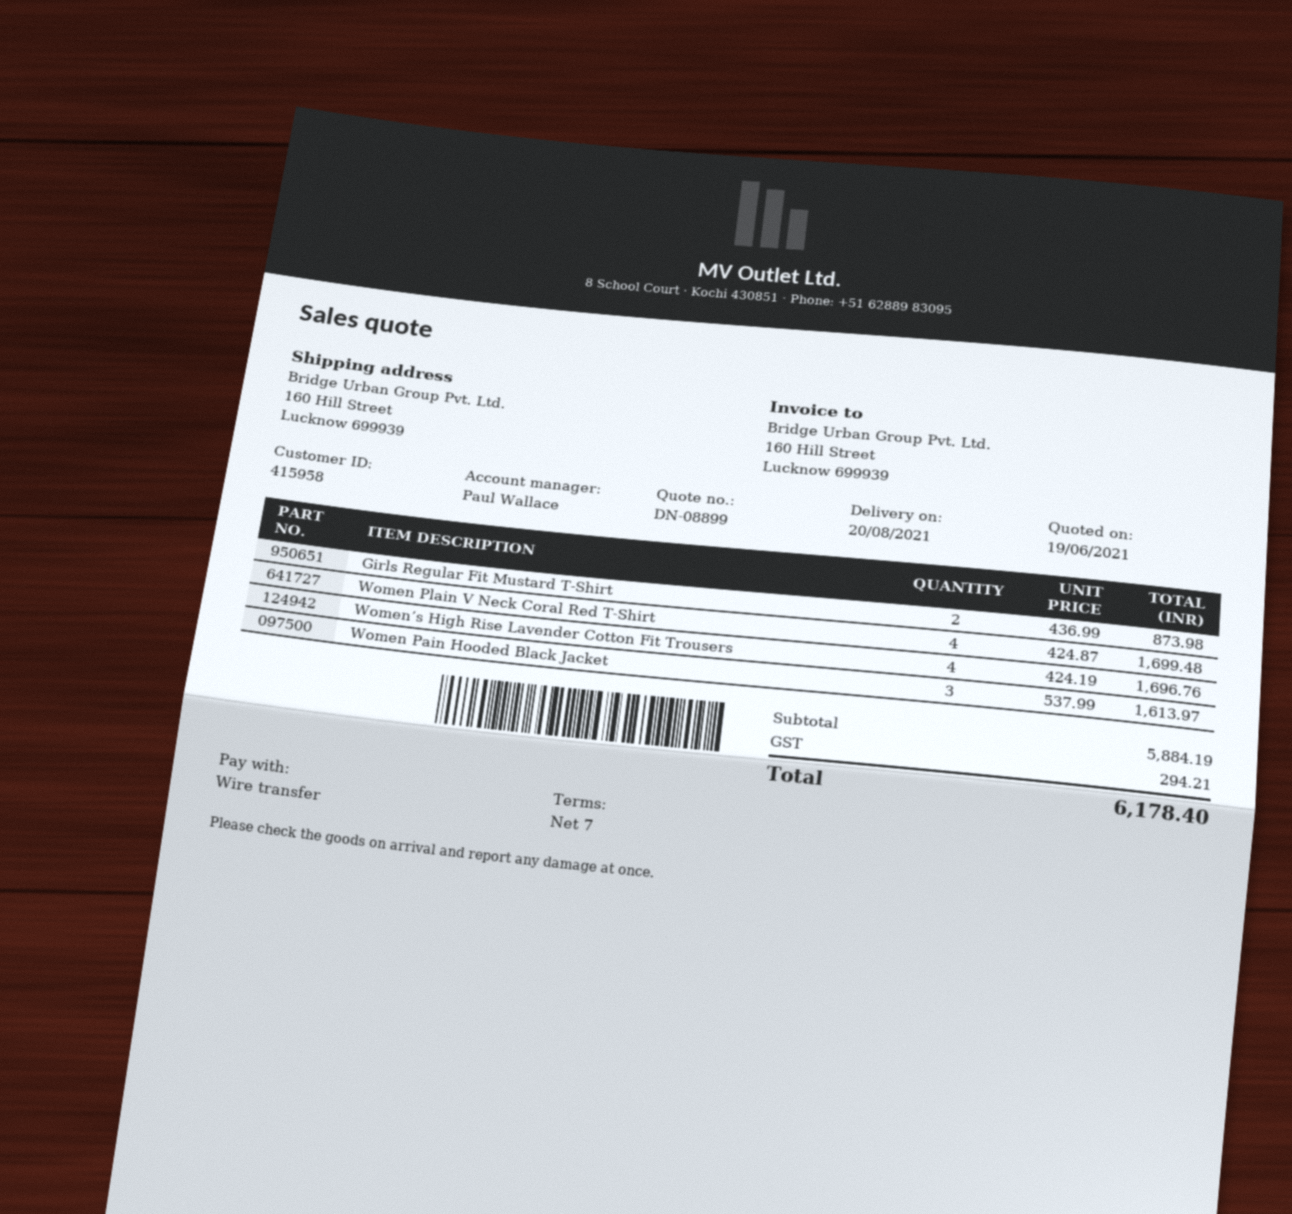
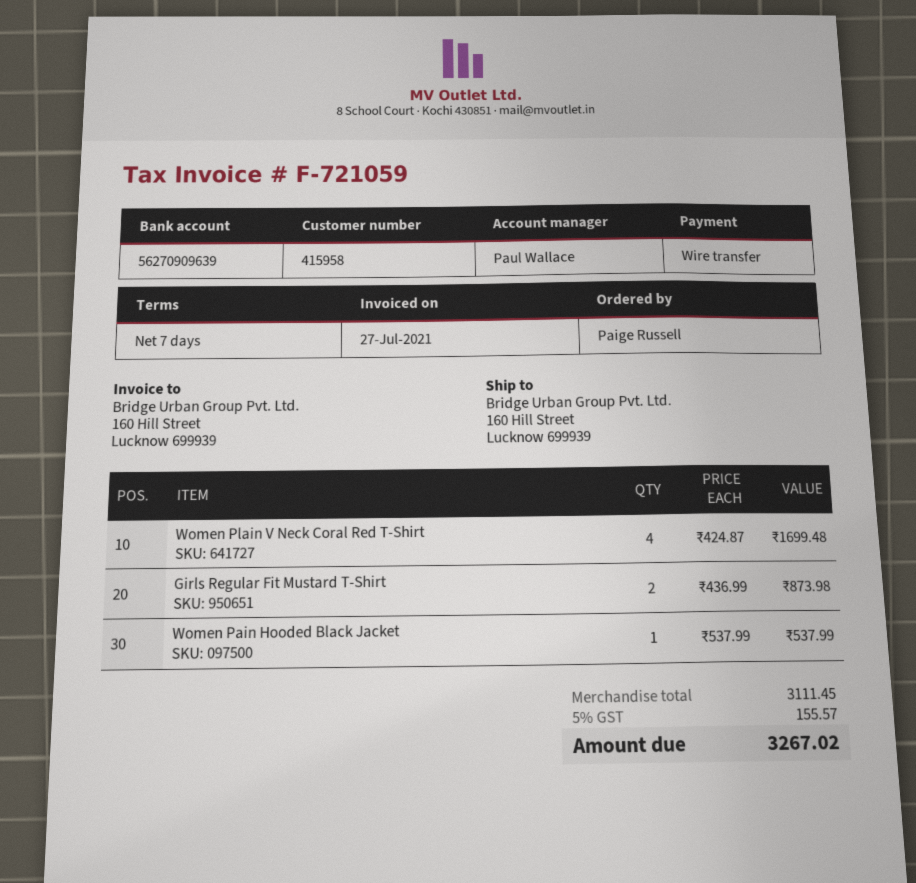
Women’s High Rise Lavender Cotton Fit Trousers: 4 x 424.19 = 1696.76 -> none
Women Pain Hooded Black Jacket: 3 x 537.99 = 1613.97 -> 1 x 537.99 = 537.99
subtotal: 5884.19 -> 3111.45
tax: 294.21 -> 155.57
total: 6178.40 -> 3267.02

